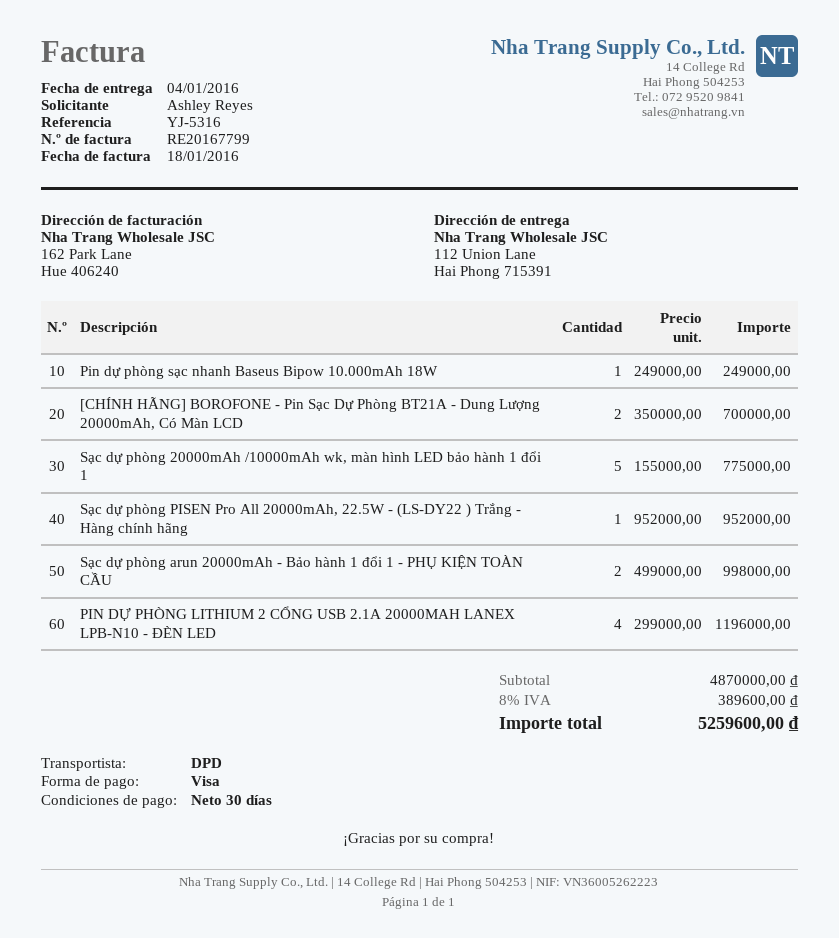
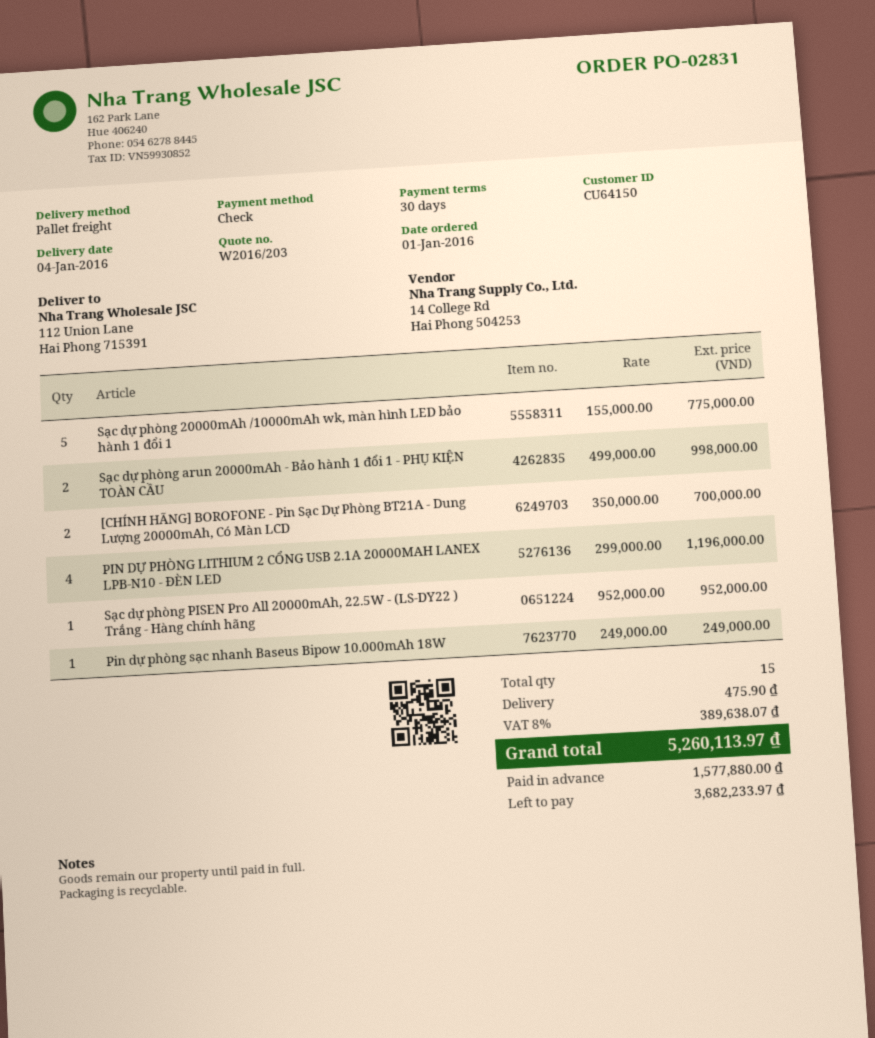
payment method: Visa -> cheque
shipping method: DPD -> pallet freight
shipping: none -> 475.90
tax: 8% = 389600.00 -> 8% = 389638.07
total: 5259600.00 -> 5260113.97

